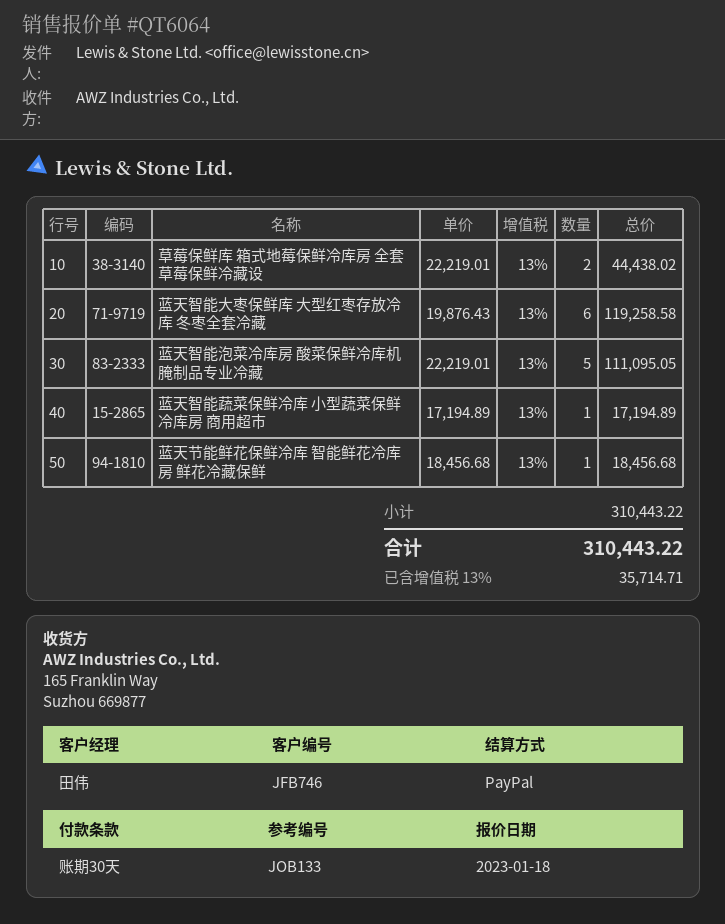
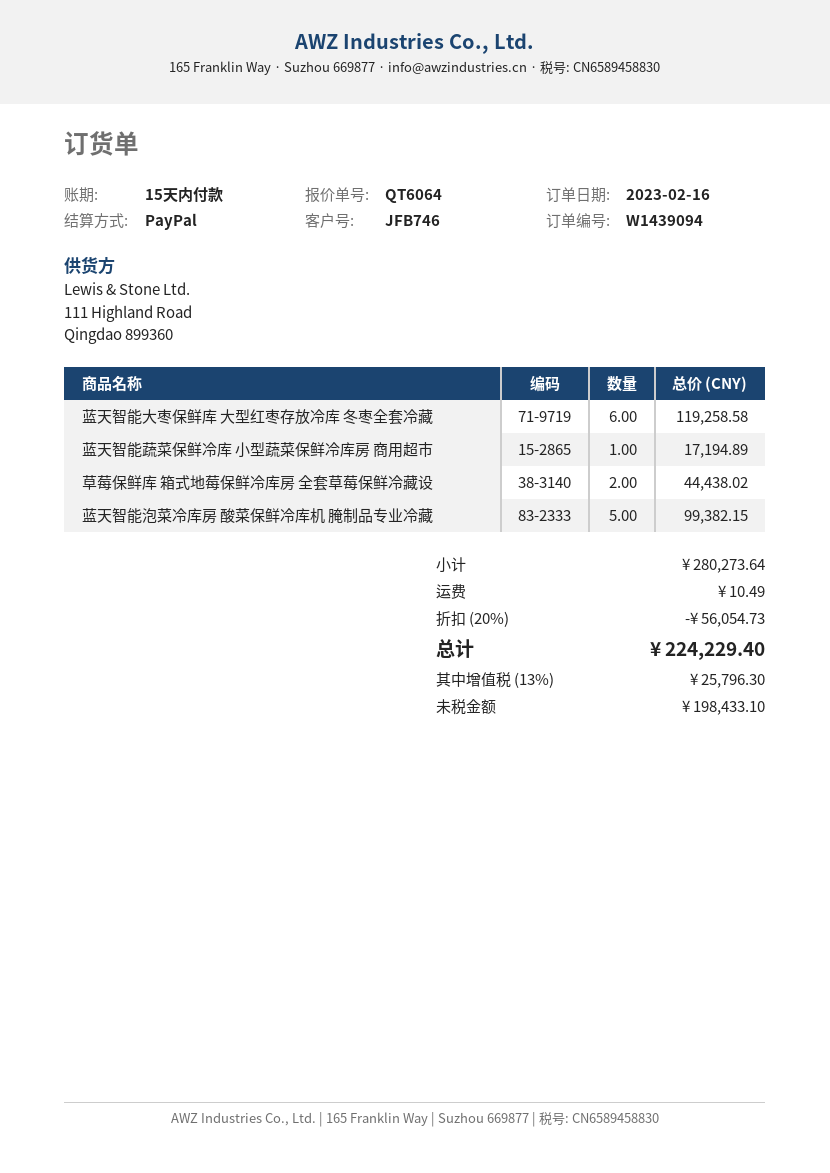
payment terms: 30 days -> 15 days
蓝天智能泡菜冷库房 酸菜保鲜冷库机 腌制品专业冷藏: 5 for 111095.05 -> 5 for 99382.15
蓝天节能鲜花保鲜冷库 智能鲜花冷库房 鲜花冷藏保鲜: 1 for 18456.68 -> none
subtotal: 310443.22 -> 280273.64
discount: none -> 20% = 56054.73
shipping: none -> 10.49
tax: 13% = 35714.71 -> 13% = 25796.30
total: 310443.22 -> 224229.40

